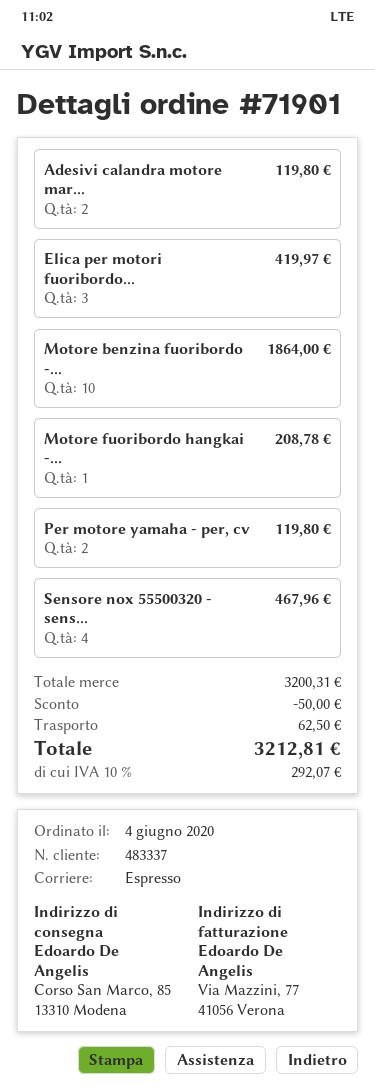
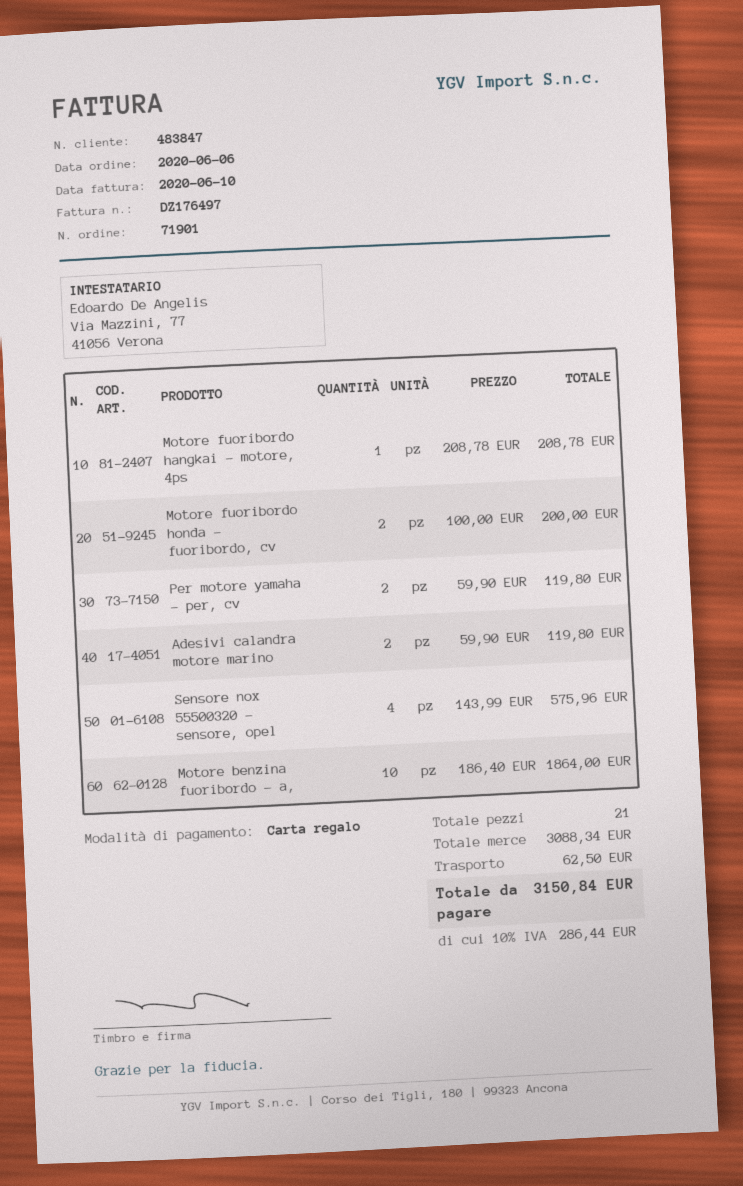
order date: 2020-06-04 -> 2020-06-06
customer number: 483337 -> 483847
Elica per motori fuoribordo...: 3 for 419.97 -> none
Sensore nox 55500320 - sens...: 4 for 467.96 -> 4 for 575.96
Motore fuoribordo honda - fuoribordo, cv: none -> 2 for 200.00
subtotal: 3200.31 -> 3088.34
discount: 50.00 -> none
tax: 10% = 292.07 -> 10% = 286.44
total: 3212.81 -> 3150.84

